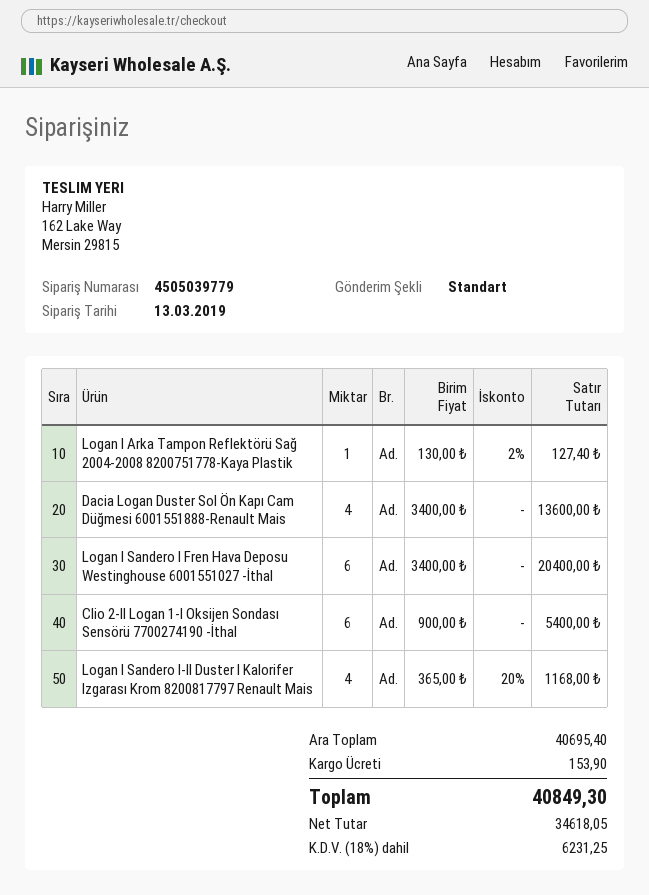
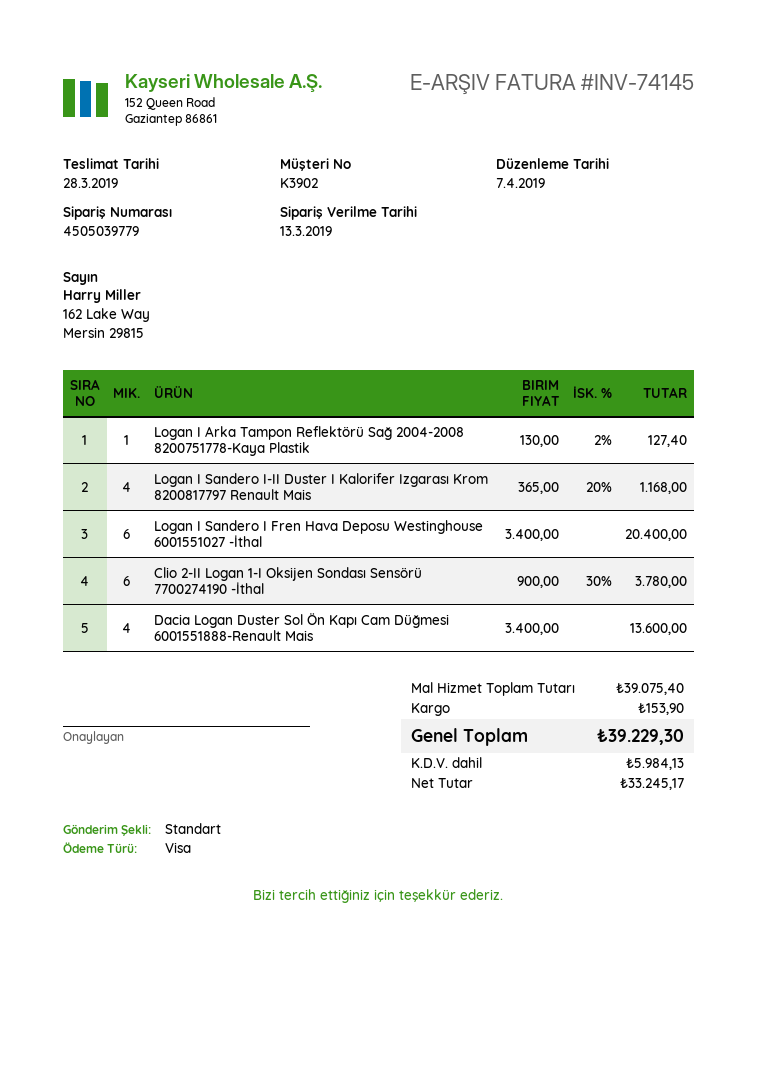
Clio 2-II Logan 1-I Oksijen Sondası Sensörü 7700274190 -İthal: 6 x 900.00 = 5400.00 -> 6 x 900.00 - 30% = 3780.00
subtotal: 40695.40 -> 39075.40
net: 34618.05 -> 33245.17
tax: 6231.25 -> 5984.13
total: 40849.30 -> 39229.30

